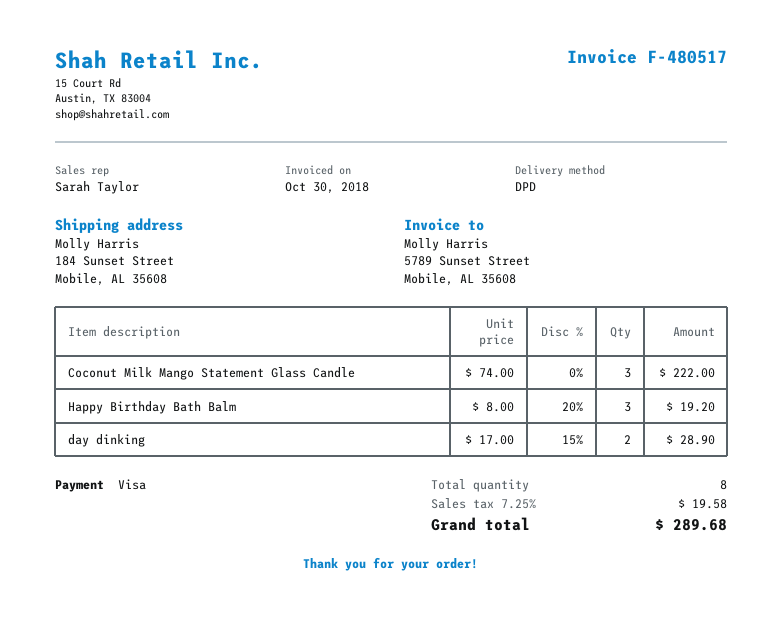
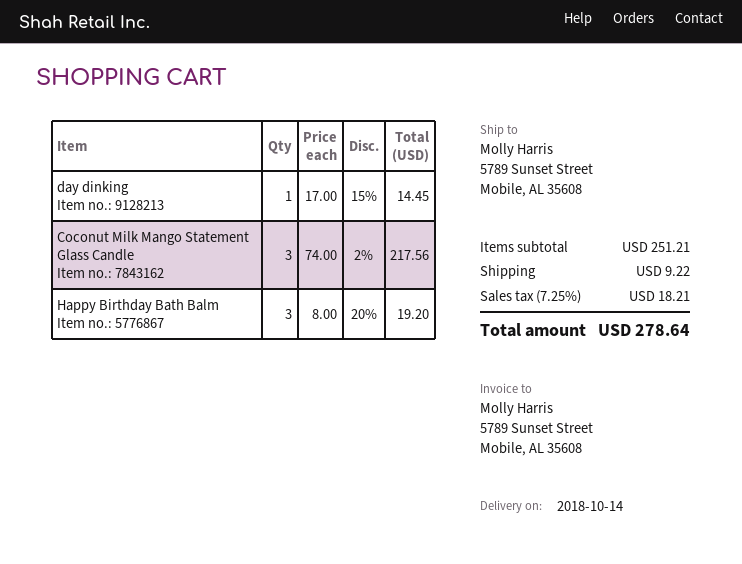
ship to: 184 Sunset Street, Mobile, AL 35608 -> 5789 Sunset Street, Mobile, AL 35608
Coconut Milk Mango Statement Glass Candle: 3 x 74.00 = 222.00 -> 3 x 74.00 - 2% = 217.56
day dinking: 2 x 17.00 - 15% = 28.90 -> 1 x 17.00 - 15% = 14.45
shipping: none -> 9.22
tax: 7.25% = 19.58 -> 7.25% = 18.21
total: 289.68 -> 278.64

